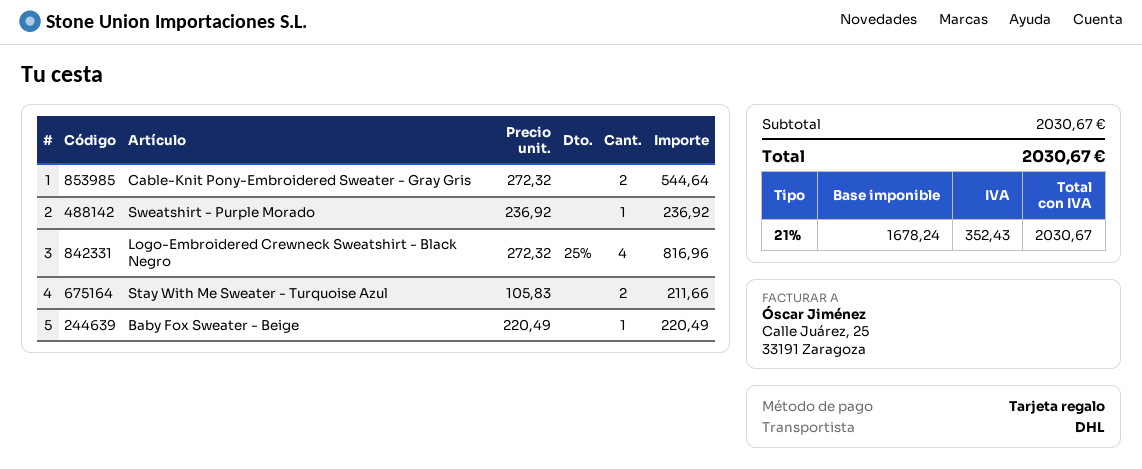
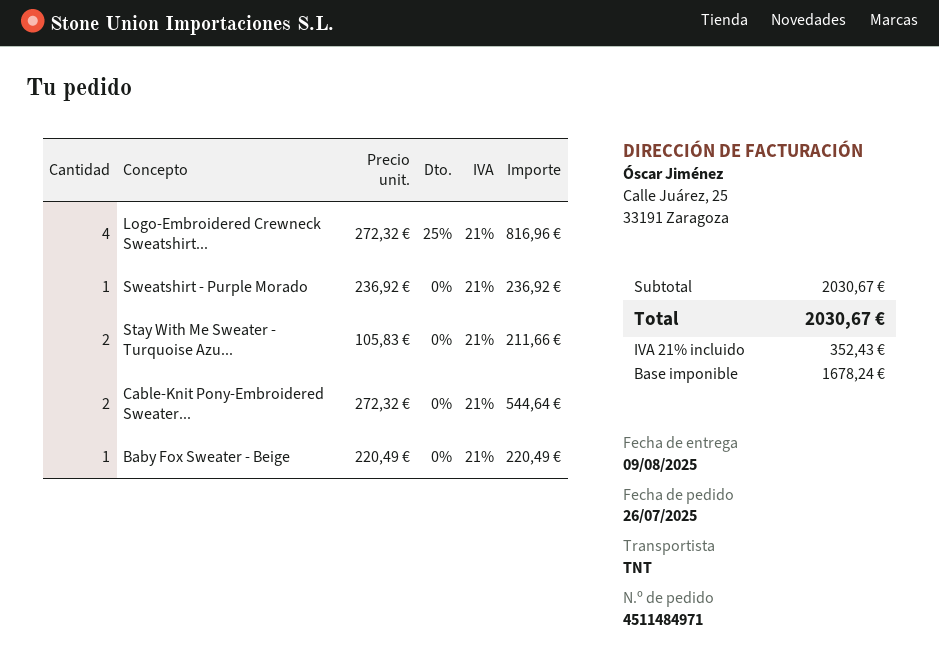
shipping method: DHL -> TNT

